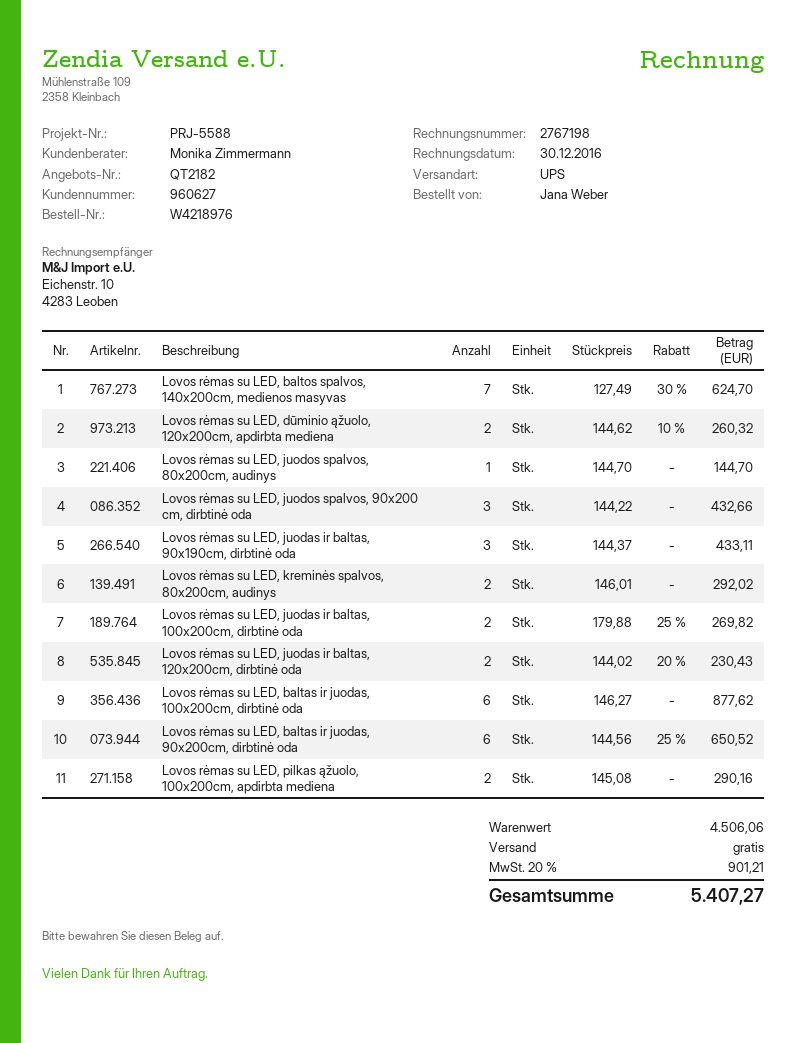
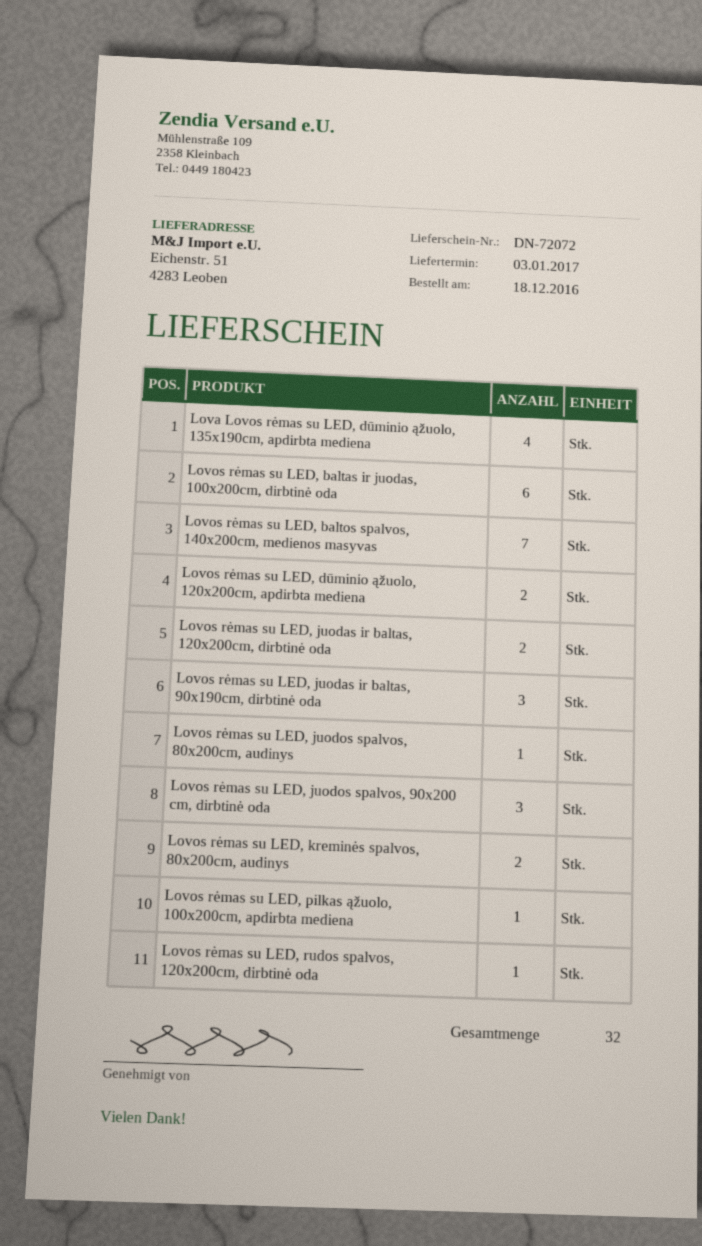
Lovos rėmas su LED, juodas ir baltas, 100x200cm, dirbtinė oda: 2 -> none
Lovos rėmas su LED, baltas ir juodas, 90x200cm, dirbtinė oda: 6 -> none
Lovos rėmas su LED, pilkas ąžuolo, 100x200cm, apdirbta mediena: 2 -> 1
Lova Lovos rėmas su LED, dūminio ąžuolo, 135x190cm, apdirbta mediena: none -> 4
Lovos rėmas su LED, rudos spalvos, 120x200cm, dirbtinė oda: none -> 1

